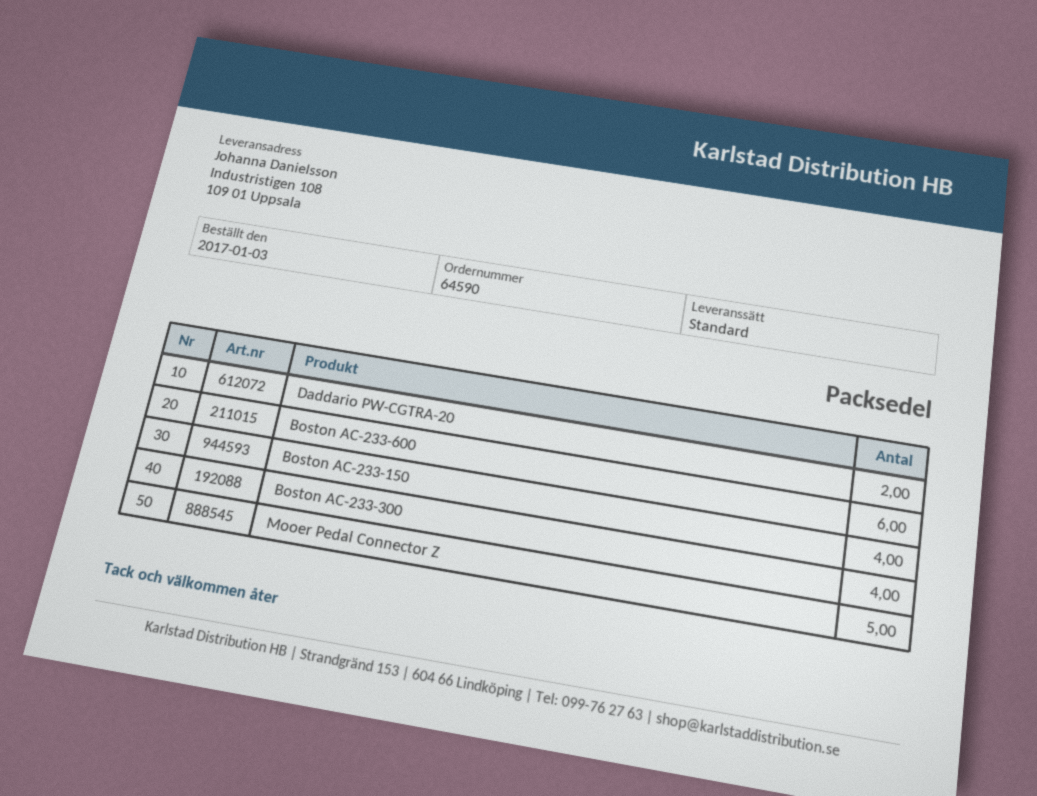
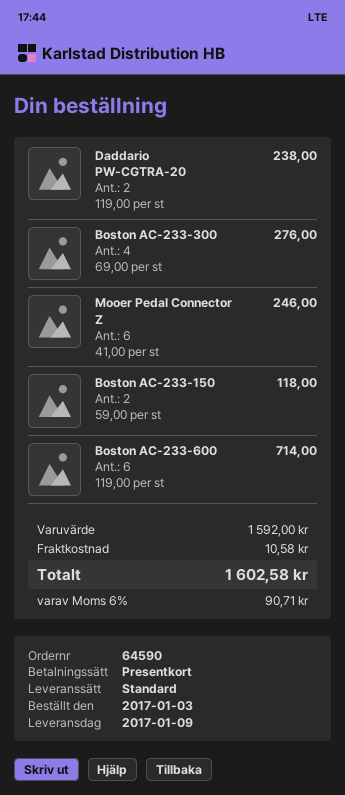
Boston AC-233-150: 4 -> 2
Mooer Pedal Connector Z: 5 -> 6

